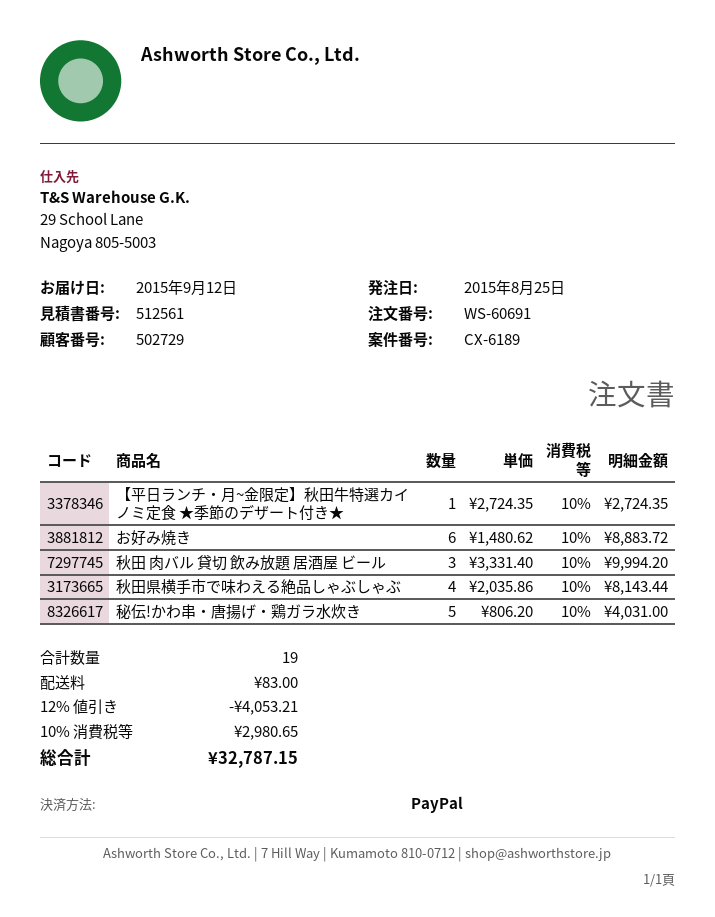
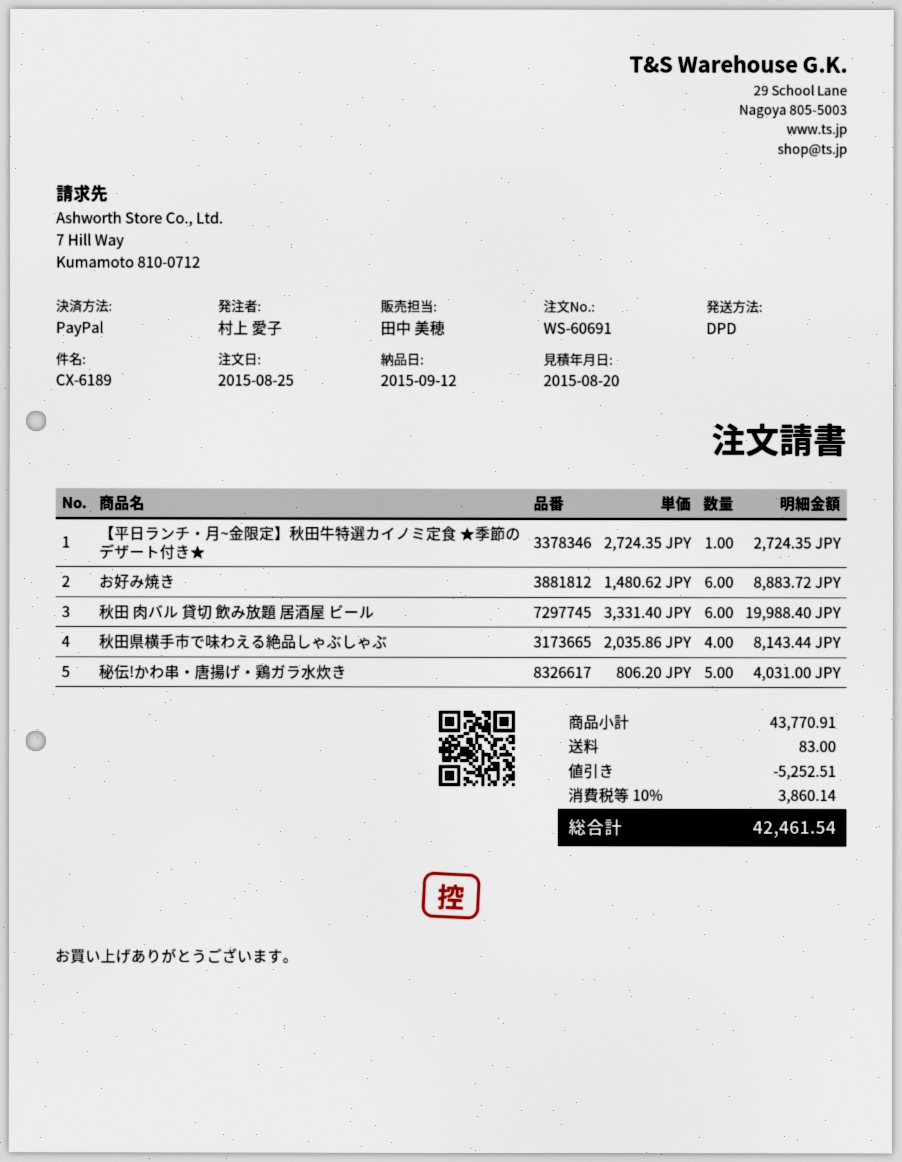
秋田 肉バル 貸切 飲み放題 居酒屋 ビール: 3 x 3331.40 = 9994.20 -> 6 x 3331.40 = 19988.40
discount: 4053.21 -> 5252.51
tax: 10% = 2980.65 -> 10% = 3860.14
total: 32787.15 -> 42461.54

